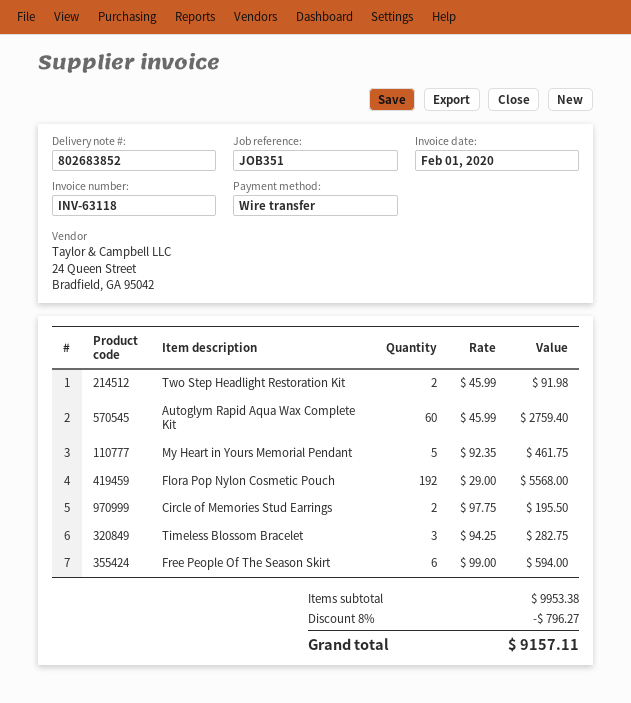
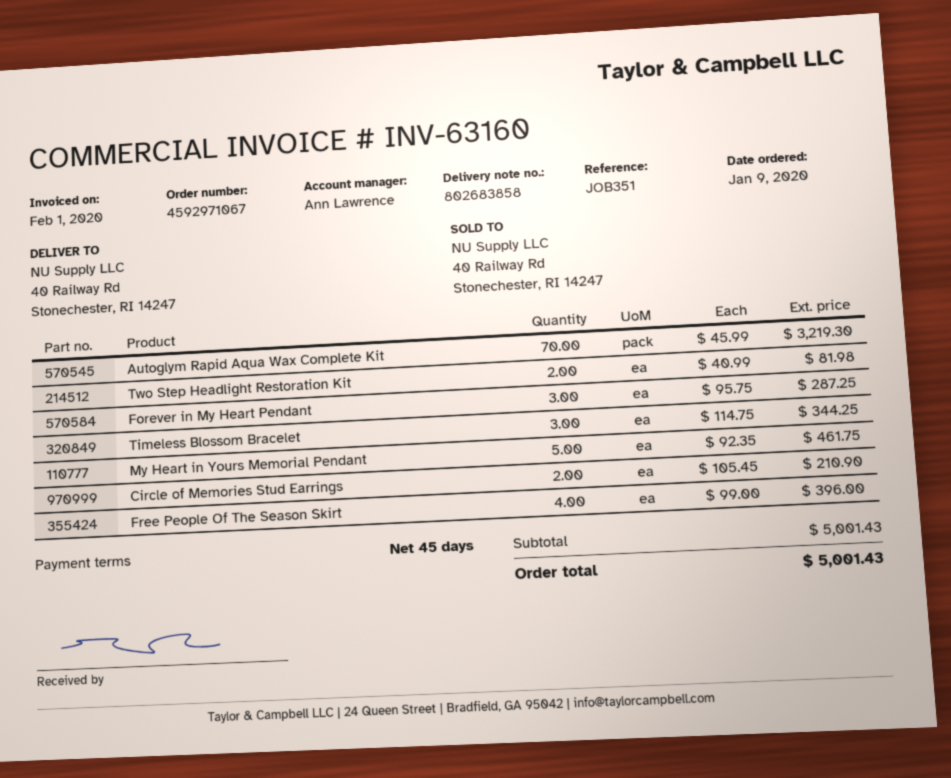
delivery note number: 802683852 -> 802683858
invoice number: INV-63118 -> INV-63160
Two Step Headlight Restoration Kit: 2 x 45.99 = 91.98 -> 2 x 40.99 = 81.98
Autoglym Rapid Aqua Wax Complete Kit: 60 x 45.99 = 2759.40 -> 70 x 45.99 = 3219.30
Flora Pop Nylon Cosmetic Pouch: 192 x 29.00 = 5568.00 -> none
Circle of Memories Stud Earrings: 2 x 97.75 = 195.50 -> 2 x 105.45 = 210.90
Timeless Blossom Bracelet: 3 x 94.25 = 282.75 -> 3 x 114.75 = 344.25
Free People Of The Season Skirt: 6 x 99.00 = 594.00 -> 4 x 99.00 = 396.00
Forever in My Heart Pendant: none -> 3 x 95.75 = 287.25
subtotal: 9953.38 -> 5001.43
discount: 8% = 796.27 -> none
total: 9157.11 -> 5001.43

